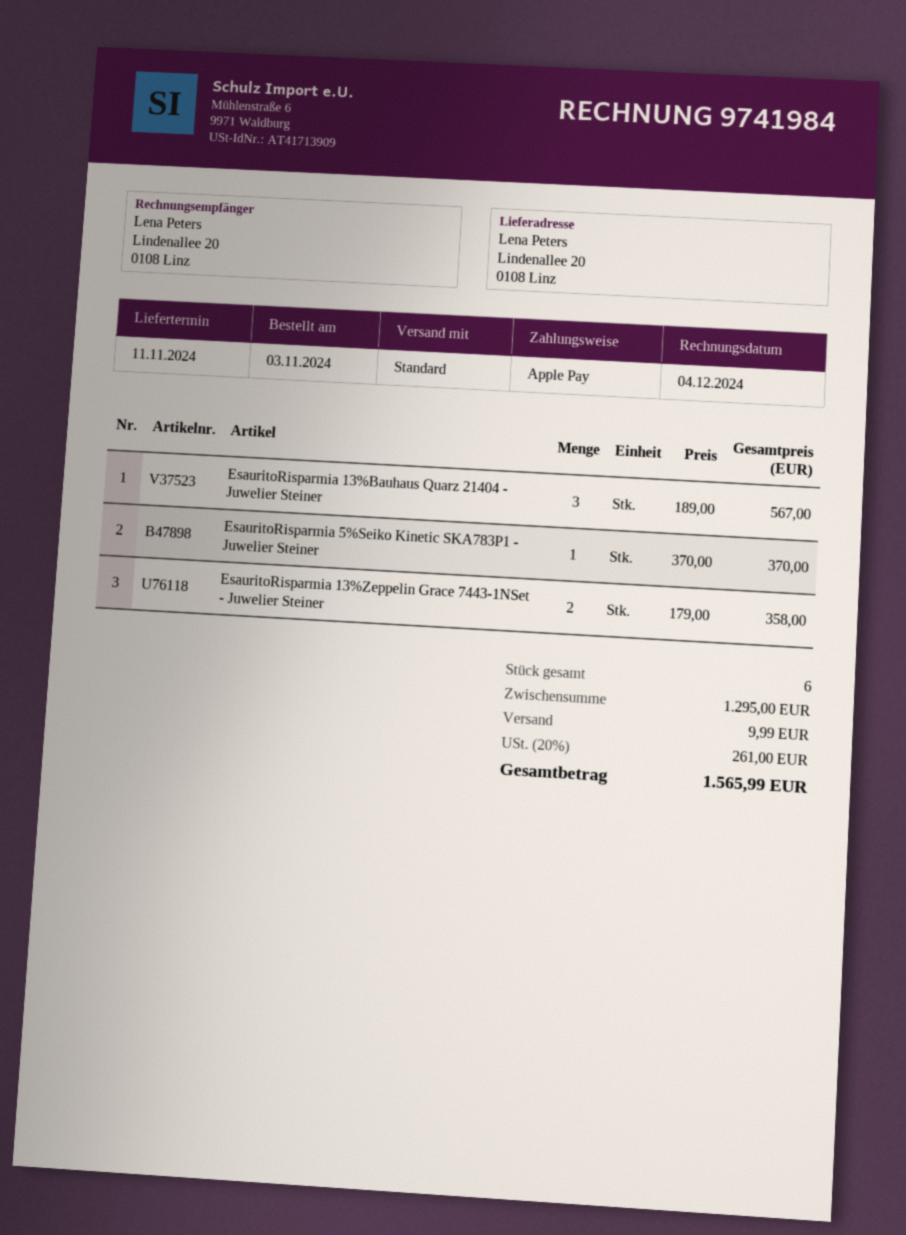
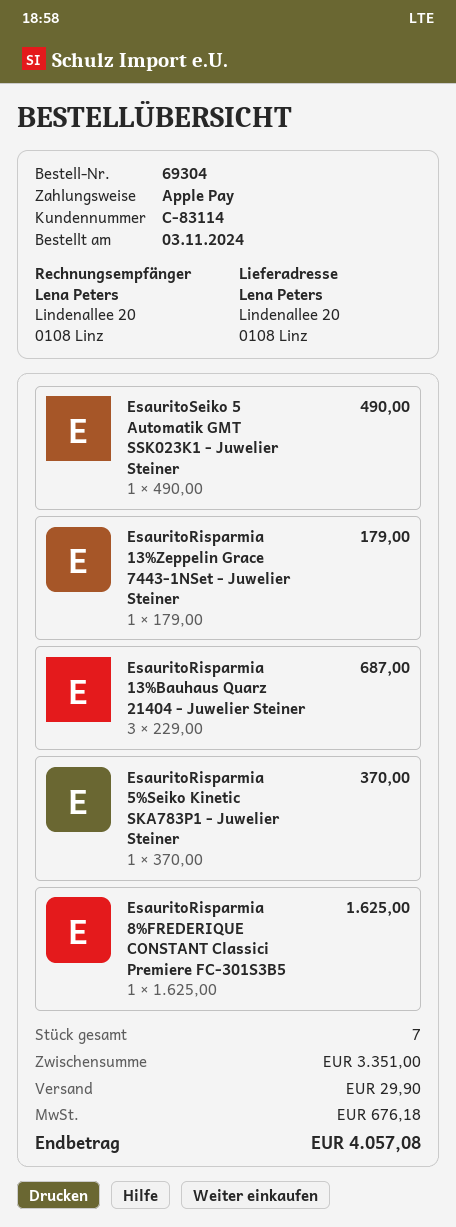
EsauritoRisparmia 13%Bauhaus Quarz 21404 - Juwelier Steiner: 3 x 189.00 = 567.00 -> 3 x 229.00 = 687.00
EsauritoRisparmia 13%Zeppelin Grace 7443-1NSet - Juwelier Steiner: 2 x 179.00 = 358.00 -> 1 x 179.00 = 179.00
EsauritoSeiko 5 Automatik GMT SSK023K1 - Juwelier Steiner: none -> 1 x 490.00 = 490.00
EsauritoRisparmia 8%FREDERIQUE CONSTANT Classici Premiere FC-301S3B5: none -> 1 x 1625.00 = 1625.00
total quantity: 6 -> 7
subtotal: 1295.00 -> 3351.00
shipping: 9.99 -> 29.90
tax: 261.00 -> 676.18
total: 1565.99 -> 4057.08

